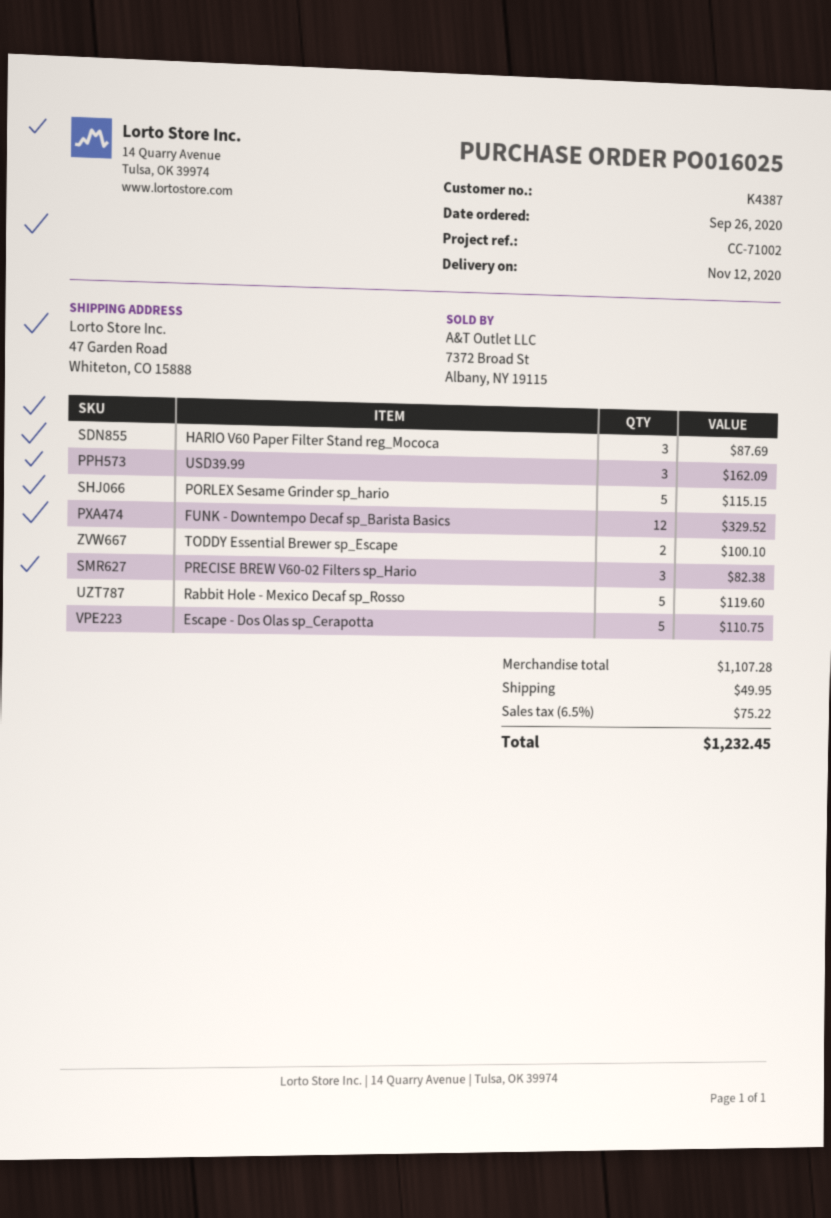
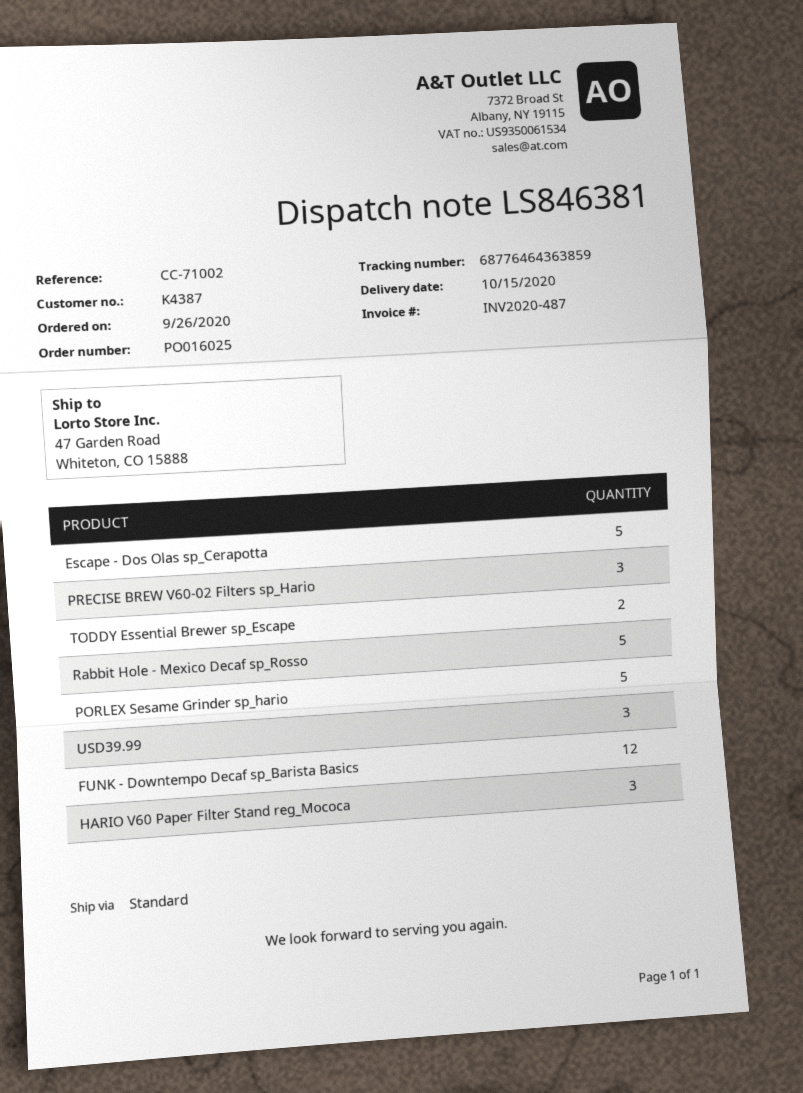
delivery date: 2020-11-12 -> 2020-10-15

